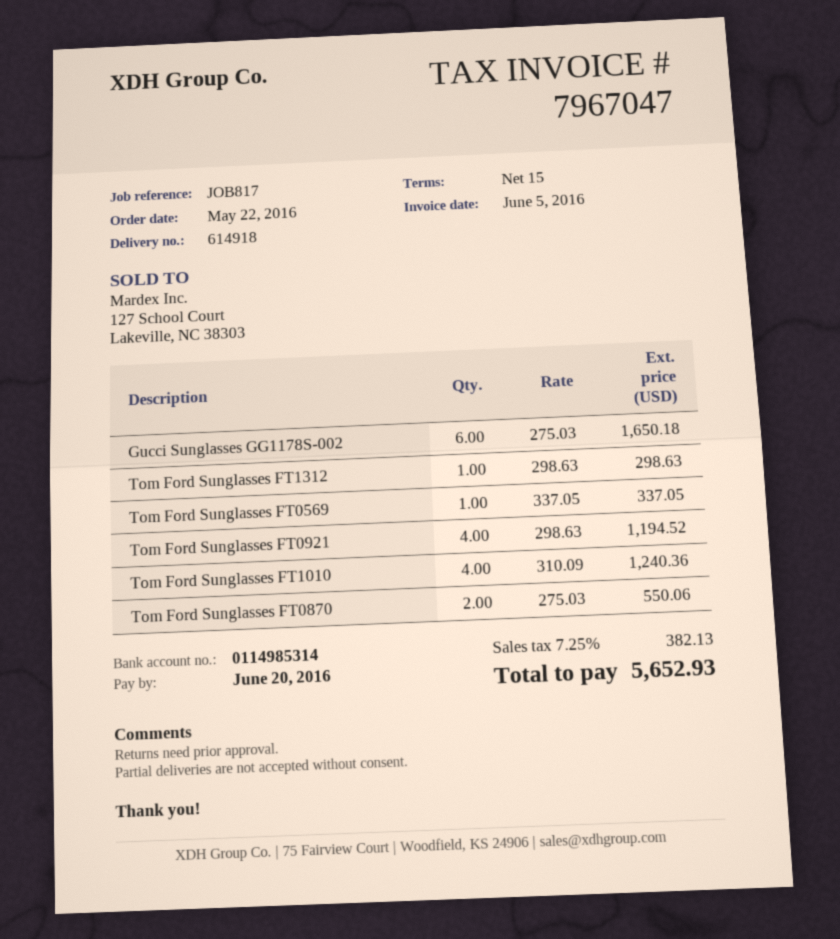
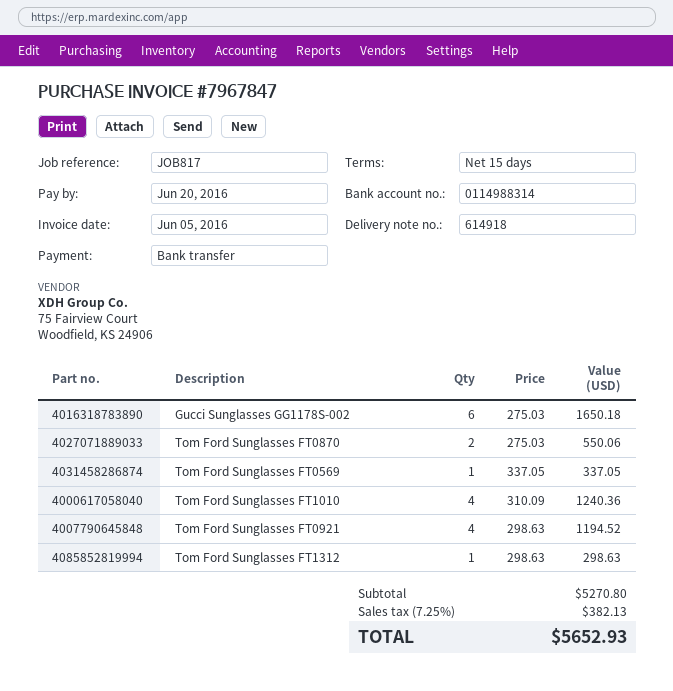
invoice number: 7967047 -> 7967847
bank account: 0114985314 -> 0114988314

